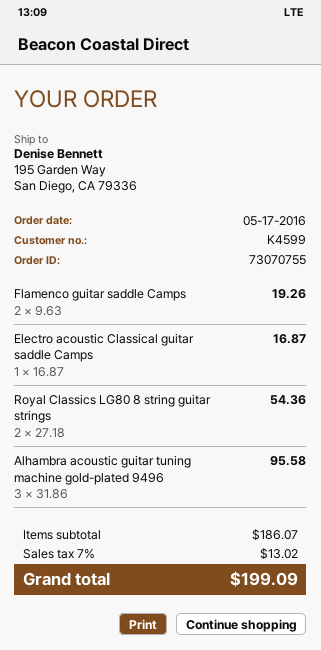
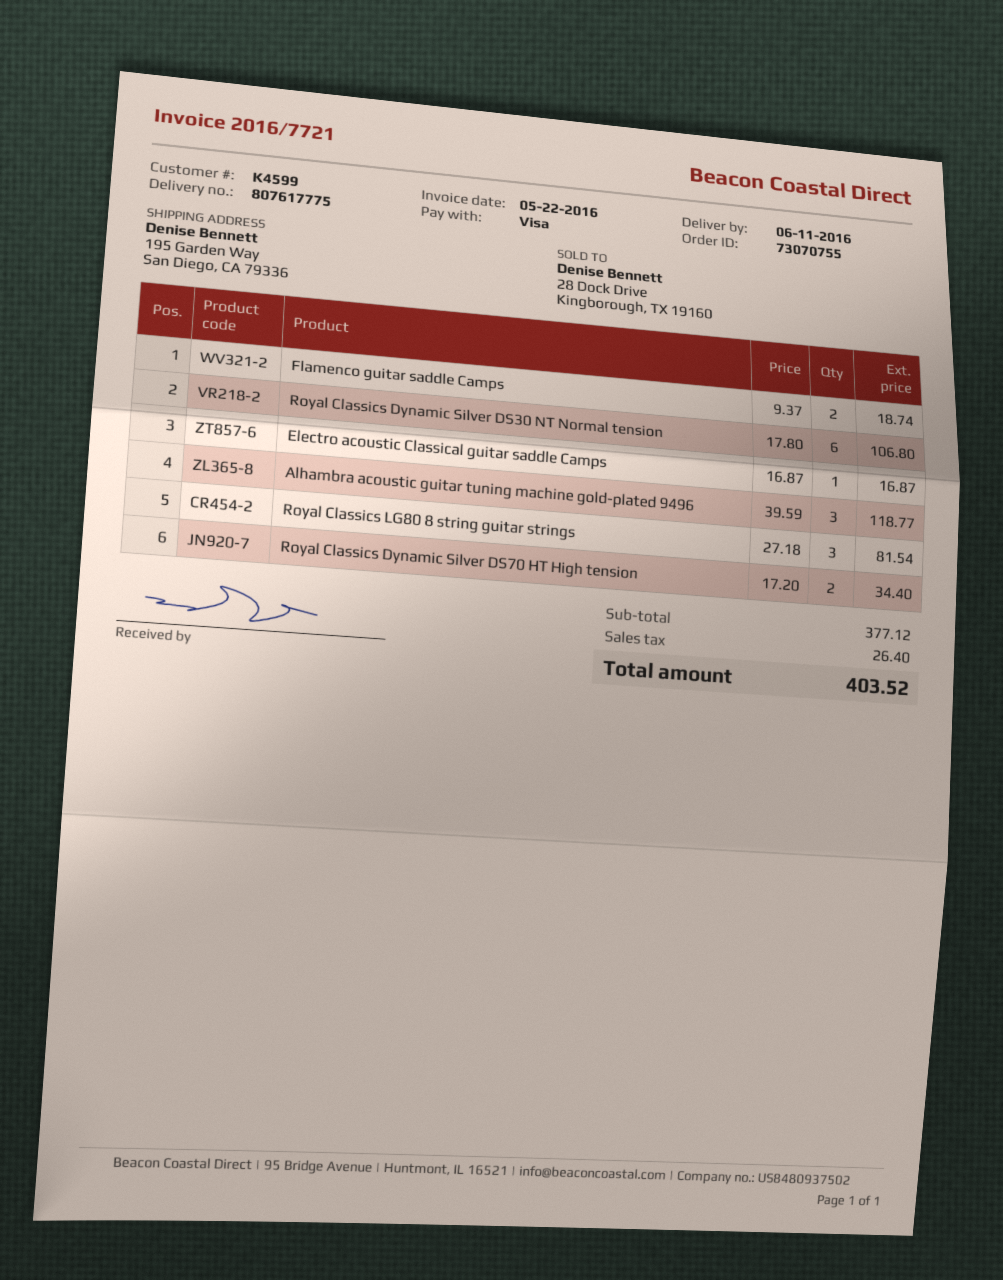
Flamenco guitar saddle Camps: 2 x 9.63 = 19.26 -> 2 x 9.37 = 18.74
Royal Classics LG80 8 string guitar strings: 2 x 27.18 = 54.36 -> 3 x 27.18 = 81.54
Alhambra acoustic guitar tuning machine gold-plated 9496: 3 x 31.86 = 95.58 -> 3 x 39.59 = 118.77
Royal Classics Dynamic Silver DS30 NT Normal tension: none -> 6 x 17.80 = 106.80
Royal Classics Dynamic Silver DS70 HT High tension: none -> 2 x 17.20 = 34.40
subtotal: 186.07 -> 377.12
tax: 13.02 -> 26.40
total: 199.09 -> 403.52

